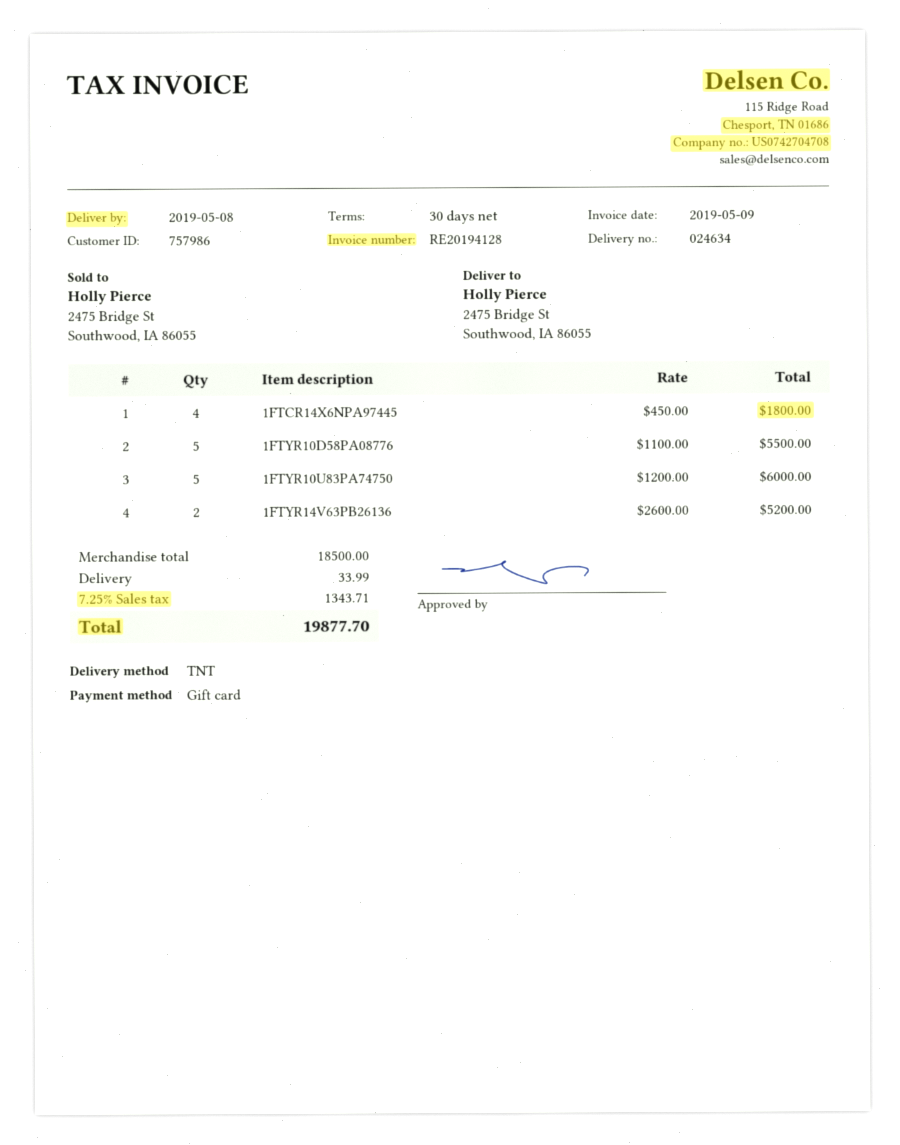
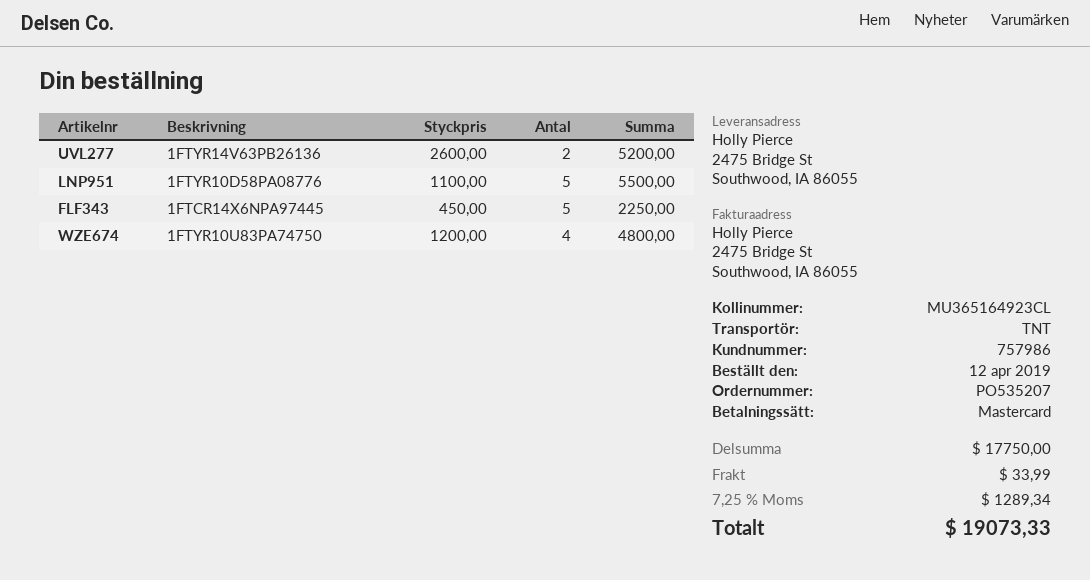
payment method: gift card -> Mastercard
1FTCR14X6NPA97445: 4 x 450.00 = 1800.00 -> 5 x 450.00 = 2250.00
1FTYR10U83PA74750: 5 x 1200.00 = 6000.00 -> 4 x 1200.00 = 4800.00
subtotal: 18500.00 -> 17750.00
tax: 7.25% = 1343.71 -> 7.25% = 1289.34
total: 19877.70 -> 19073.33

